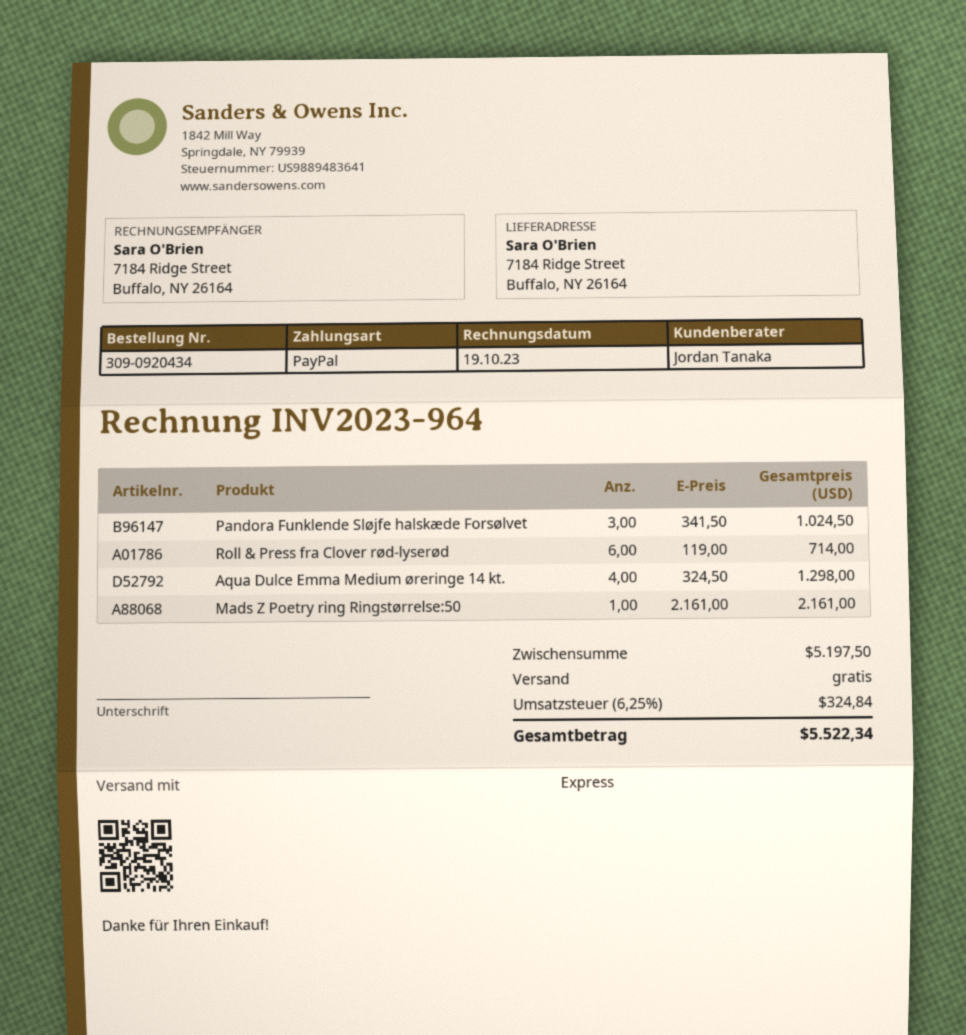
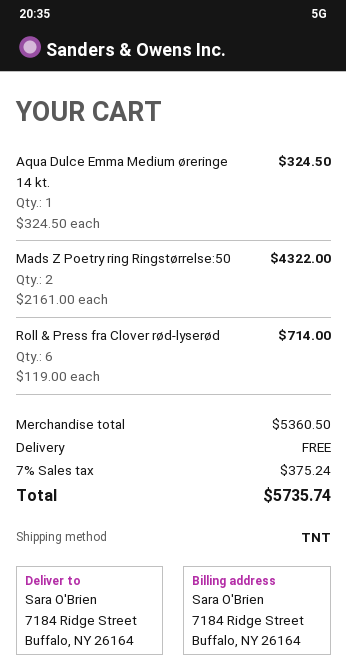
shipping method: express -> TNT
Pandora Funklende Sløjfe halskæde Forsølvet: 3 x 341.50 = 1024.50 -> none
Aqua Dulce Emma Medium øreringe 14 kt.: 4 x 324.50 = 1298.00 -> 1 x 324.50 = 324.50
Mads Z Poetry ring Ringstørrelse:50: 1 x 2161.00 = 2161.00 -> 2 x 2161.00 = 4322.00
subtotal: 5197.50 -> 5360.50
tax: 6.25% = 324.84 -> 7% = 375.24
total: 5522.34 -> 5735.74

